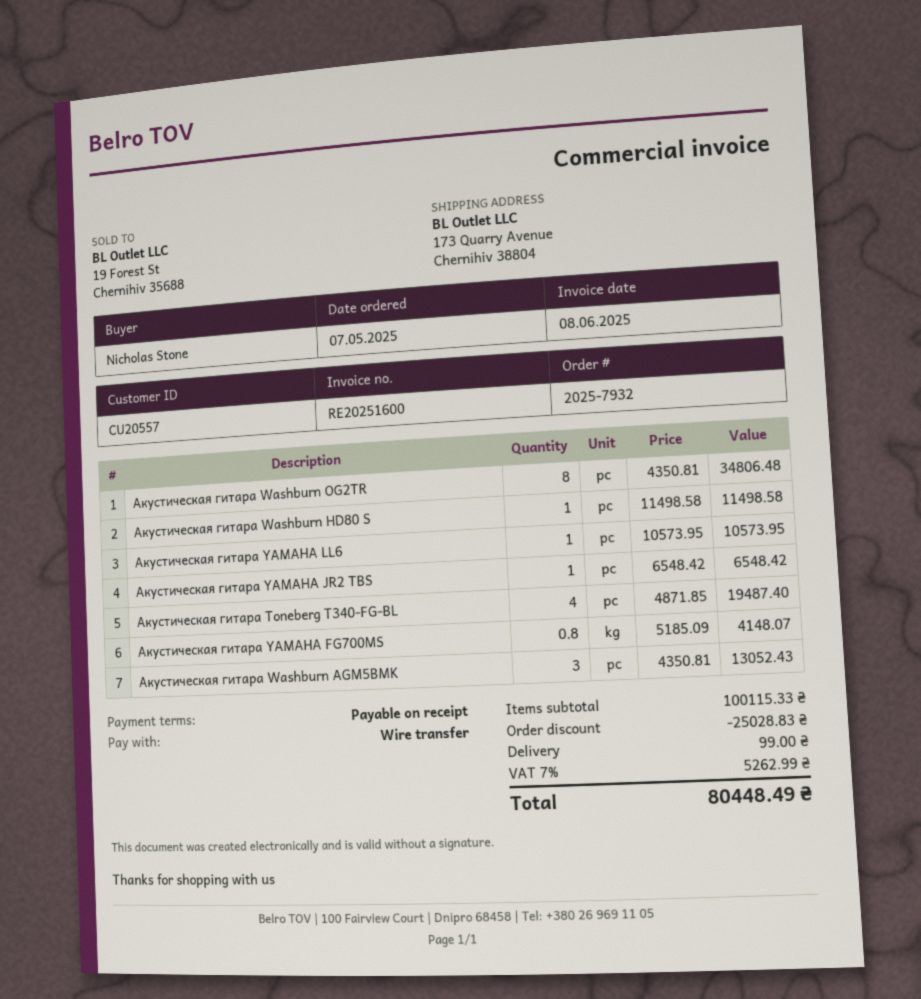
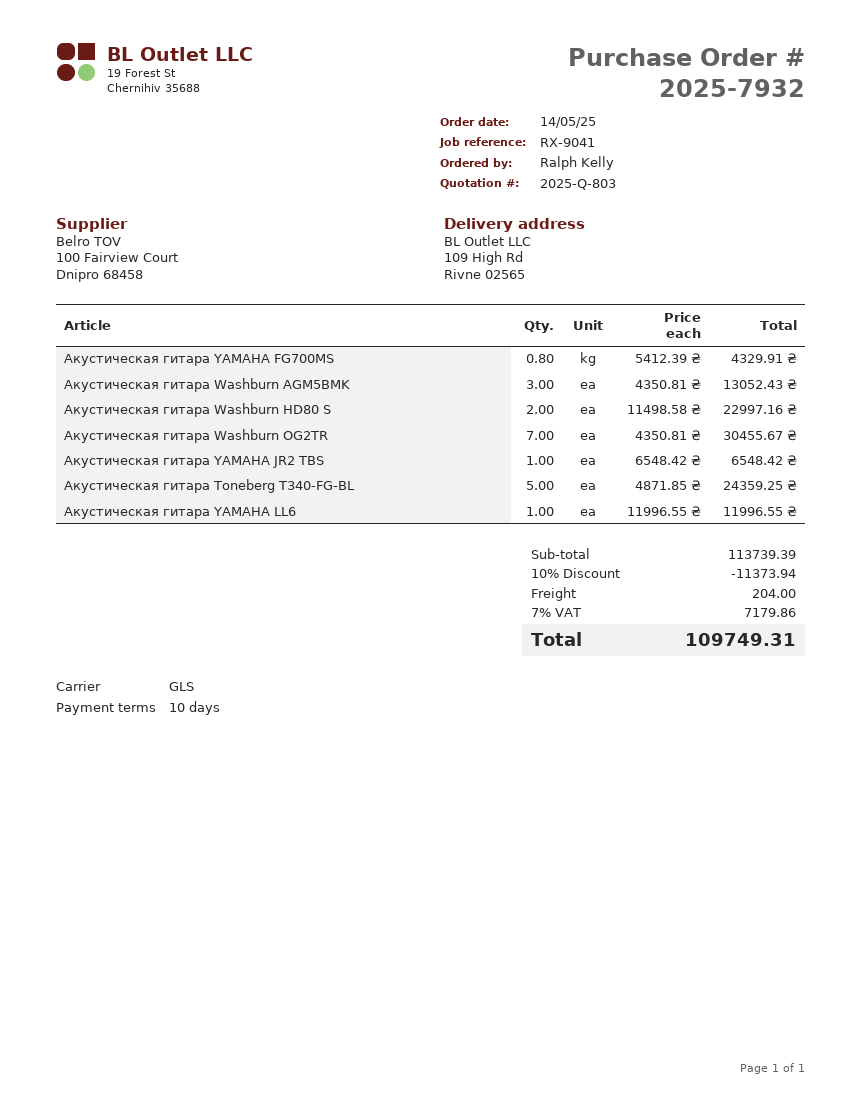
order date: 2025-05-07 -> 2025-05-14
payment terms: on receipt -> 10 days
ordered by: Nicholas Stone -> Ralph Kelly
ship to: 173 Quarry Avenue, Chernihiv 38804 -> 109 High Rd, Rivne 02565
Акустическая гитара Washburn OG2TR: 8 x 4350.81 = 34806.48 -> 7 x 4350.81 = 30455.67
Акустическая гитара Washburn HD80 S: 1 x 11498.58 = 11498.58 -> 2 x 11498.58 = 22997.16
Акустическая гитара YAMAHA LL6: 1 x 10573.95 = 10573.95 -> 1 x 11996.55 = 11996.55
Акустическая гитара Toneberg T340-FG-BL: 4 x 4871.85 = 19487.40 -> 5 x 4871.85 = 24359.25
Акустическая гитара YAMAHA FG700MS: 0.8 x 5185.09 = 4148.07 -> 0.8 x 5412.39 = 4329.91
subtotal: 100115.33 -> 113739.39
discount: 25028.83 -> 11373.94
shipping: 99.00 -> 204.00
tax: 7% = 5262.99 -> 7% = 7179.86
total: 80448.49 -> 109749.31

